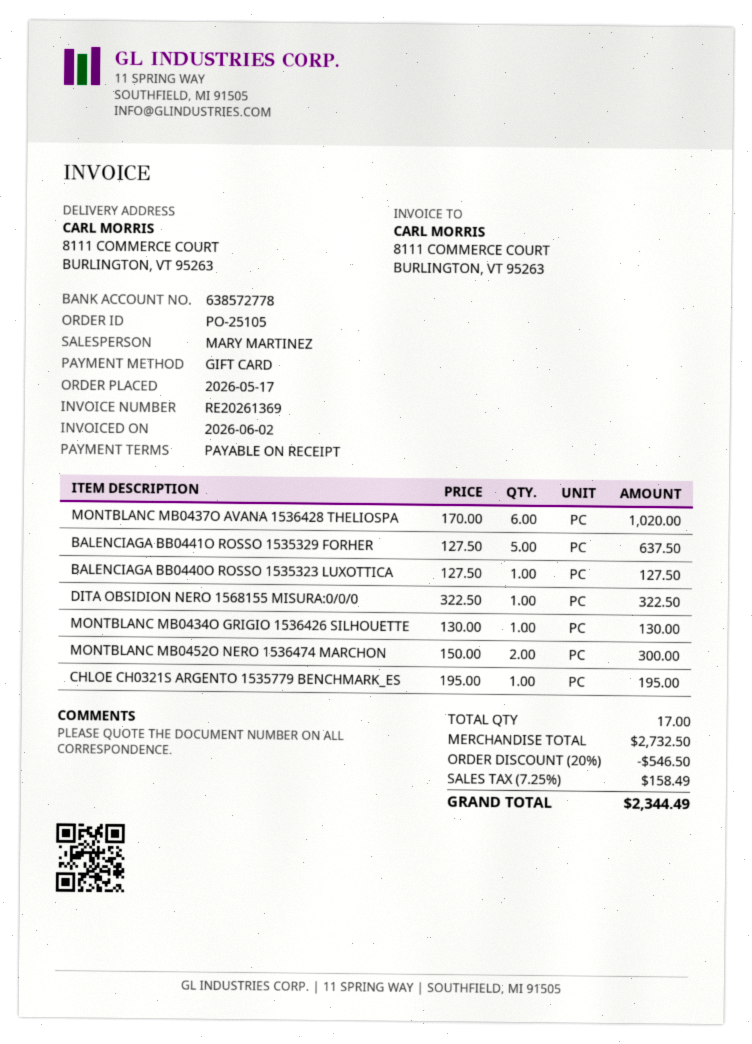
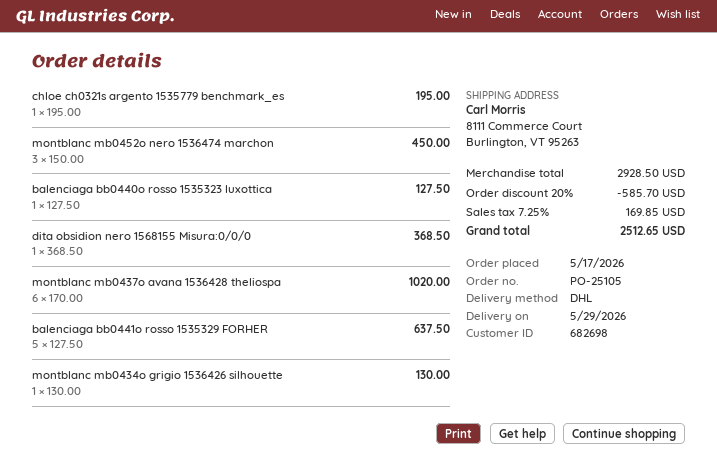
DITA OBSIDION NERO 1568155 MISURA:0/0/0: 1 x 322.50 = 322.50 -> 1 x 368.50 = 368.50
MONTBLANC MB0452O NERO 1536474 MARCHON: 2 x 150.00 = 300.00 -> 3 x 150.00 = 450.00
subtotal: 2732.50 -> 2928.50
discount: 20% = 546.50 -> 20% = 585.70
tax: 7.25% = 158.49 -> 7.25% = 169.85
total: 2344.49 -> 2512.65

